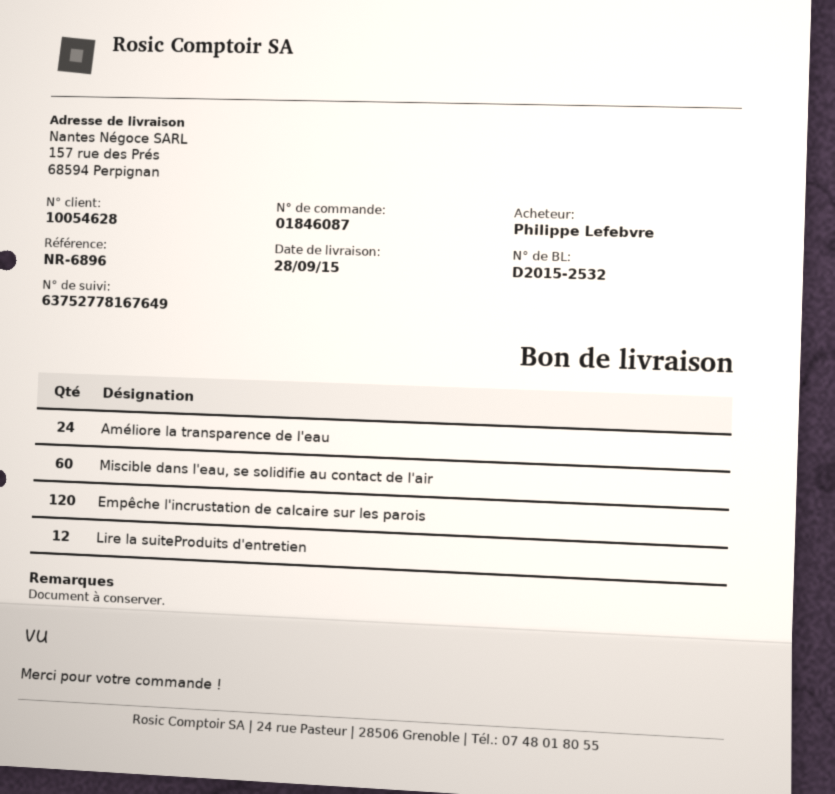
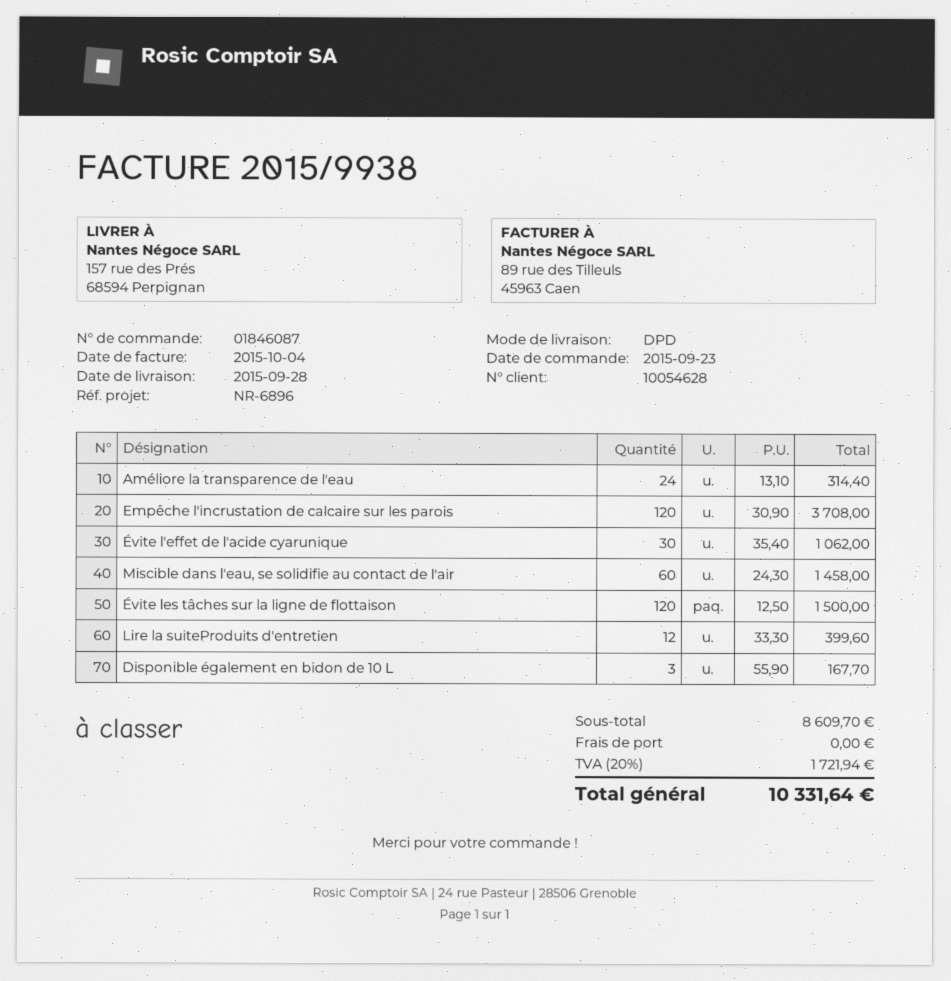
Évite l'effet de l'acide cyarunique: none -> 30
Évite les tâches sur la ligne de flottaison: none -> 120
Disponible également en bidon de 10 L: none -> 3

